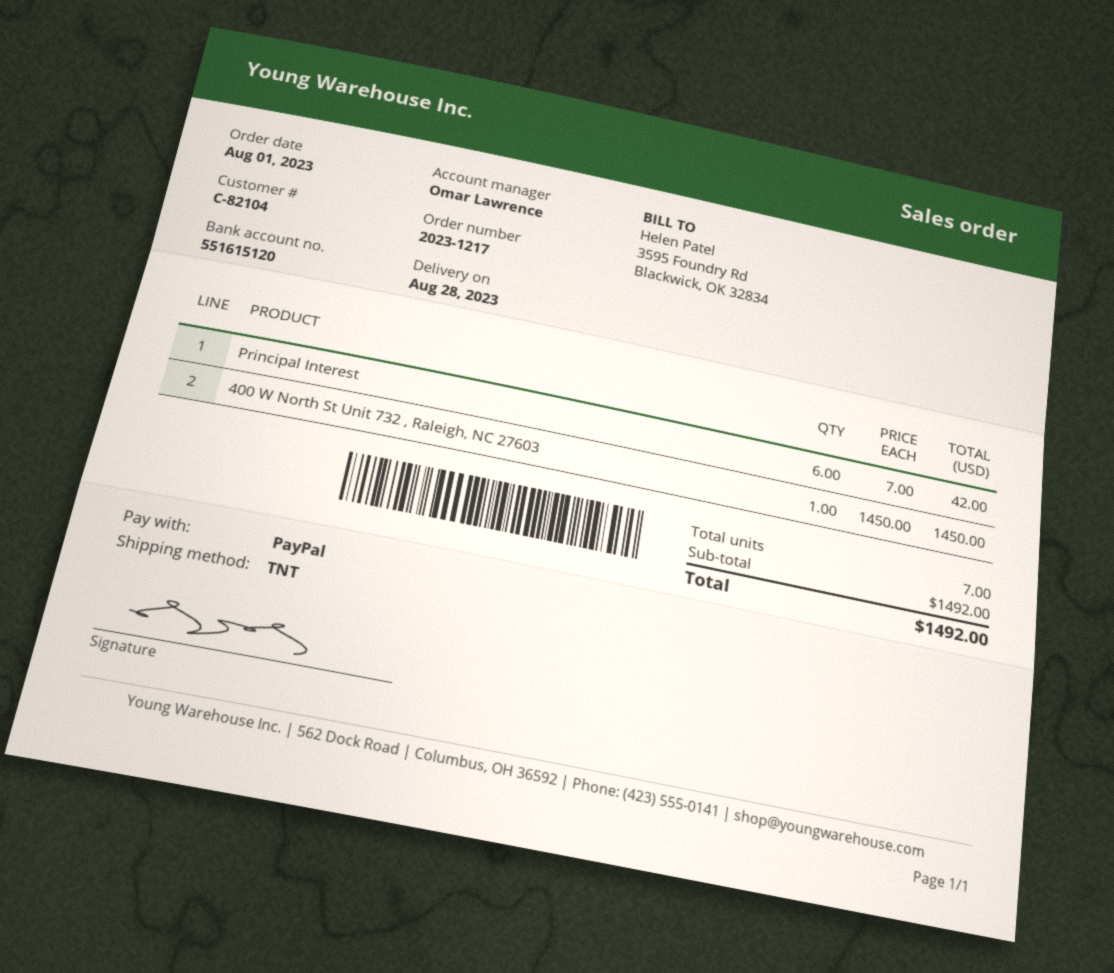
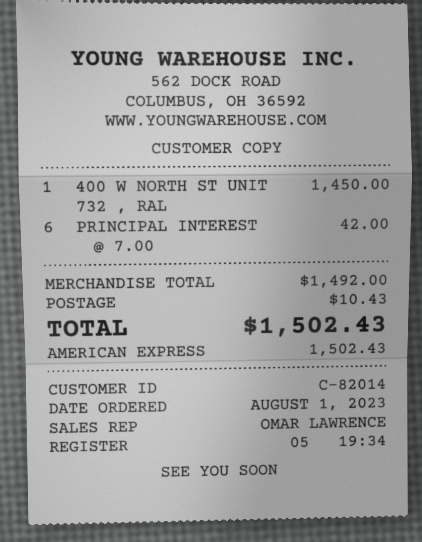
customer number: C-82104 -> C-82014
payment method: PayPal -> American Express
shipping: none -> 10.43
total: 1492.00 -> 1502.43

